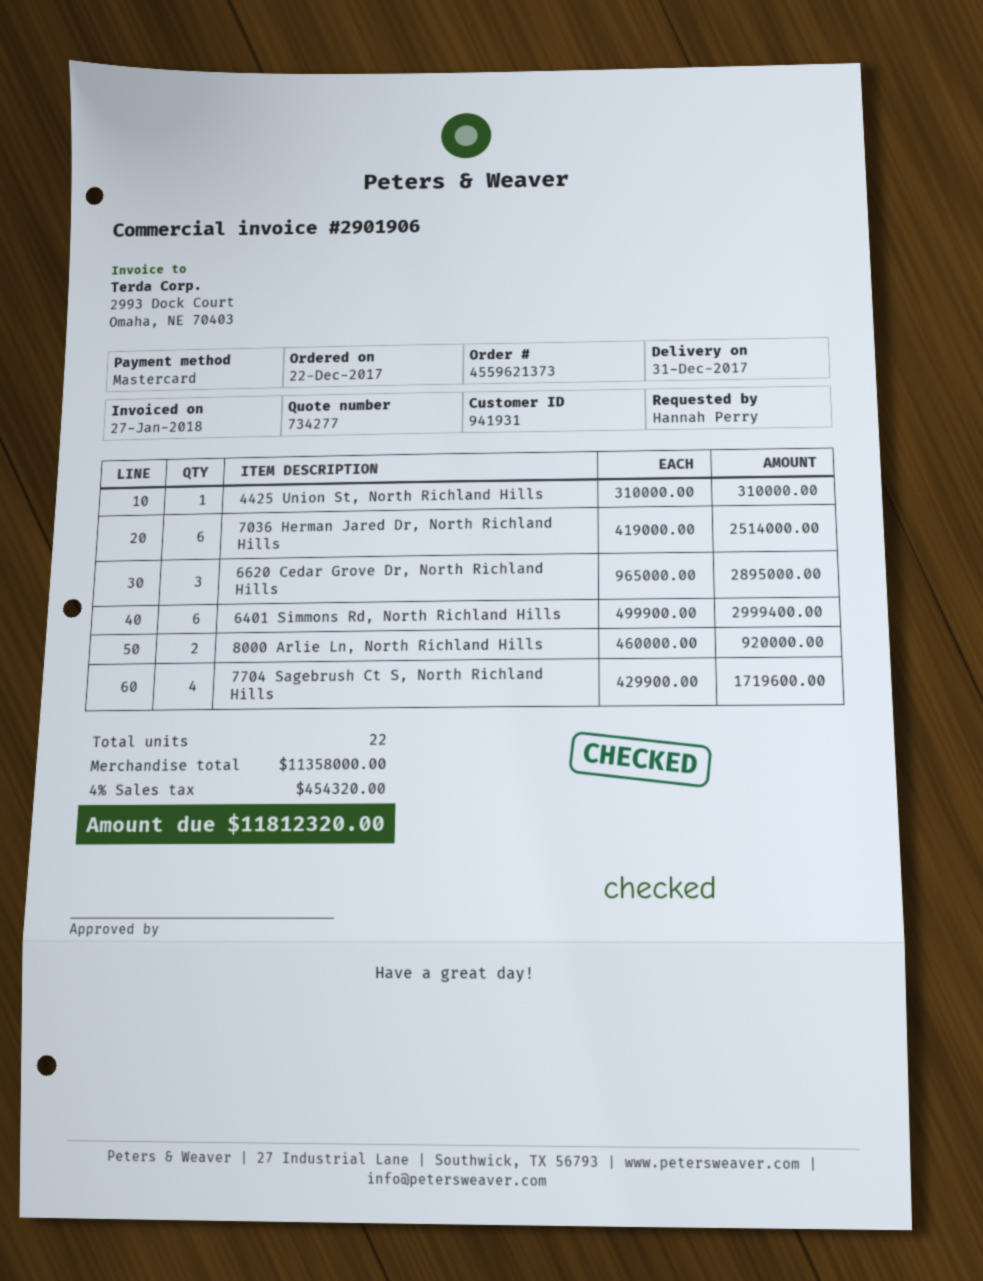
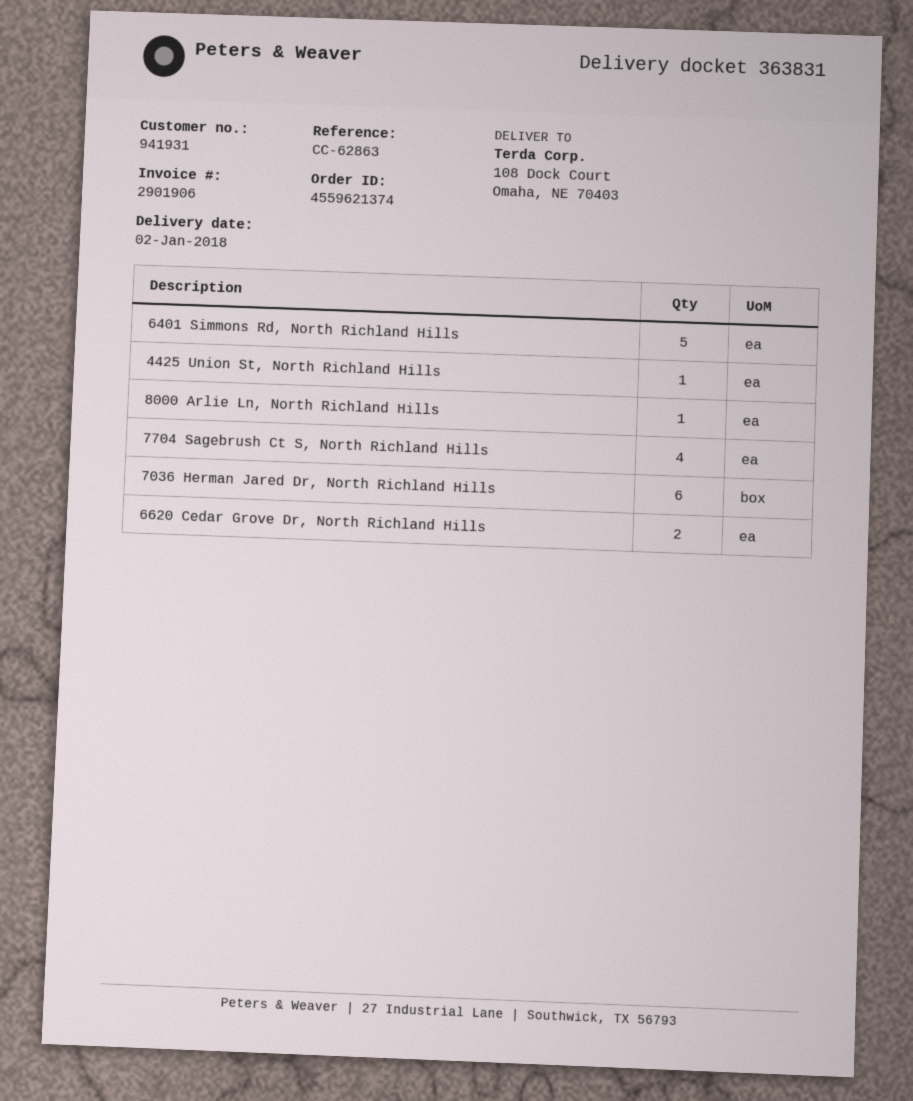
order number: 4559621373 -> 4559621374
delivery date: 2017-12-31 -> 2018-01-02
6620 Cedar Grove Dr, North Richland Hills: 3 -> 2
6401 Simmons Rd, North Richland Hills: 6 -> 5
8000 Arlie Ln, North Richland Hills: 2 -> 1

